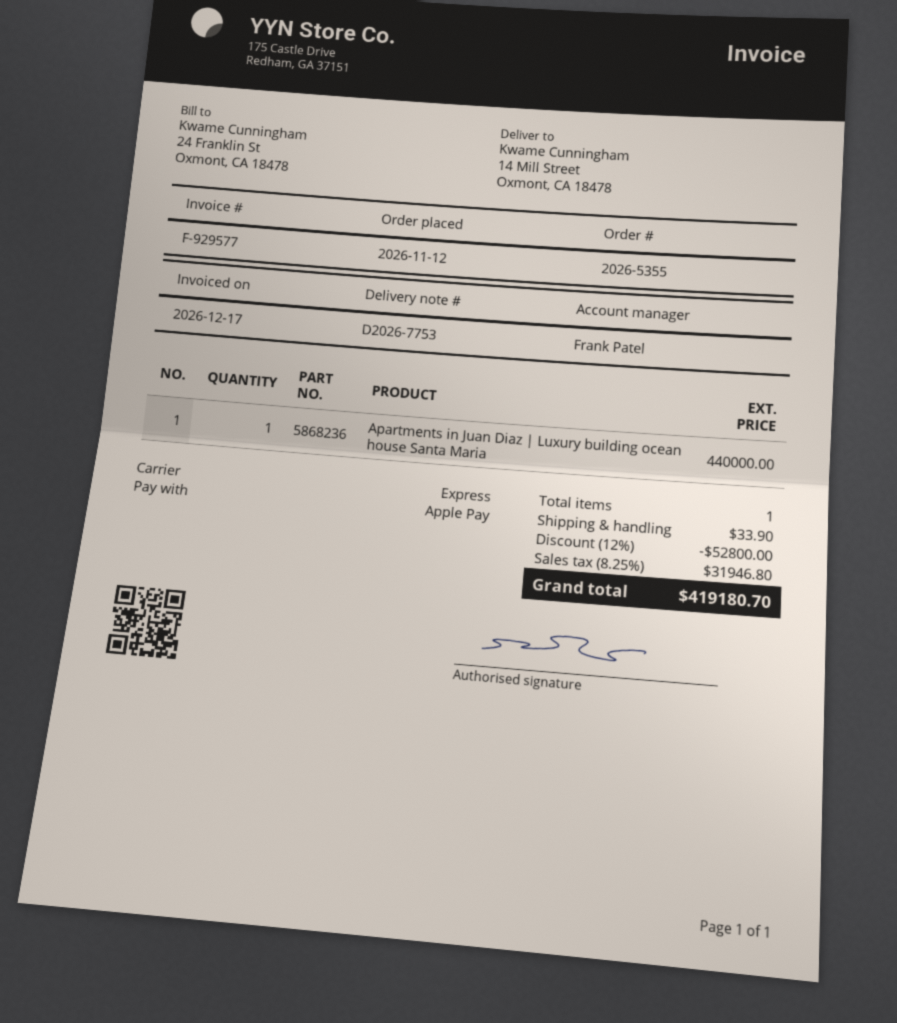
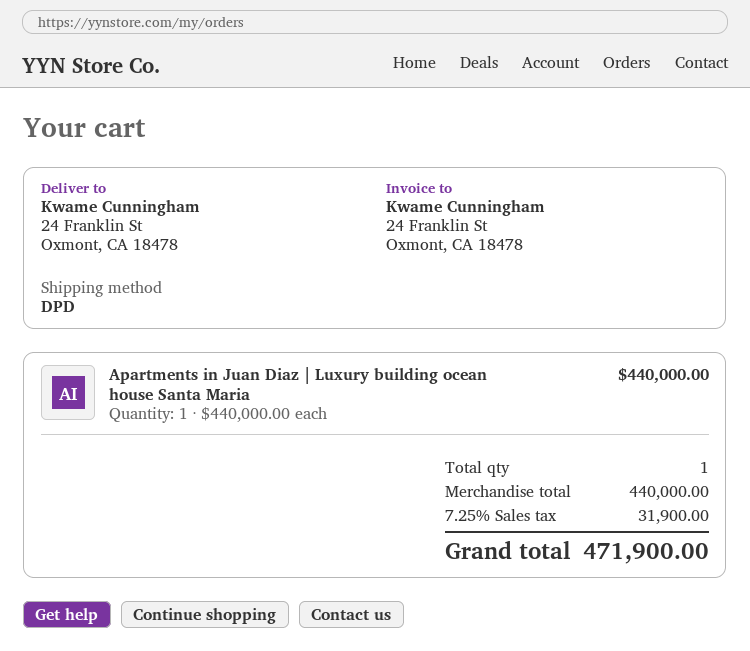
shipping method: express -> DPD
ship to: 14 Mill Street, Oxmont, CA 18478 -> 24 Franklin St, Oxmont, CA 18478
discount: 12% = 52800.00 -> none
shipping: 33.90 -> none
tax: 8.25% = 31946.80 -> 7.25% = 31900.00
total: 419180.70 -> 471900.00

